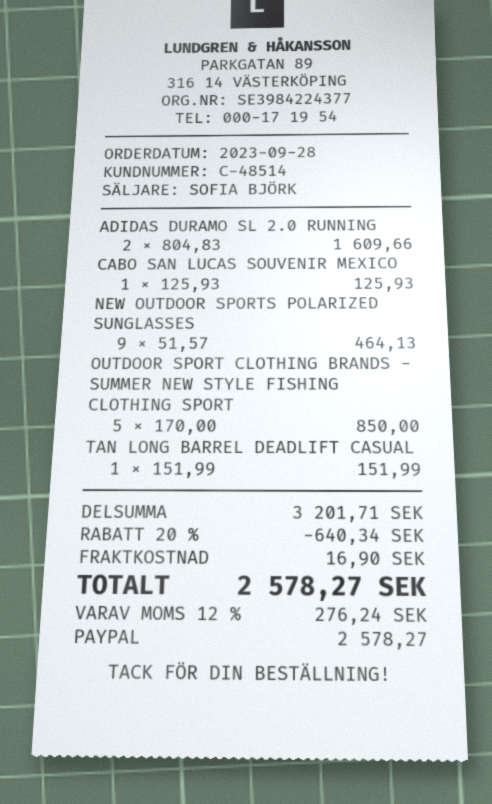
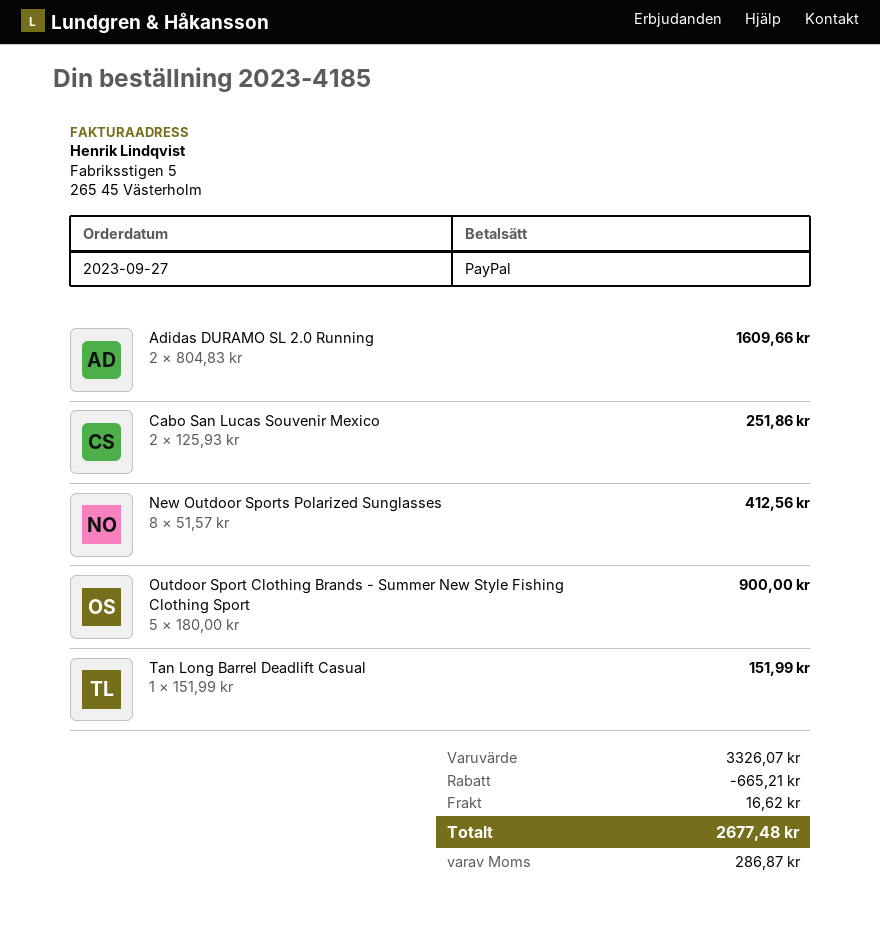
order date: 2023-09-28 -> 2023-09-27
CABO SAN LUCAS SOUVENIR MEXICO: 1 x 125.93 = 125.93 -> 2 x 125.93 = 251.86
NEW OUTDOOR SPORTS POLARIZED SUNGLASSES: 9 x 51.57 = 464.13 -> 8 x 51.57 = 412.56
OUTDOOR SPORT CLOTHING BRANDS - SUMMER NEW STYLE FISHING CLOTHING SPORT: 5 x 170.00 = 850.00 -> 5 x 180.00 = 900.00
subtotal: 3201.71 -> 3326.07
discount: 640.34 -> 665.21
shipping: 16.90 -> 16.62
tax: 276.24 -> 286.87
total: 2578.27 -> 2677.48

